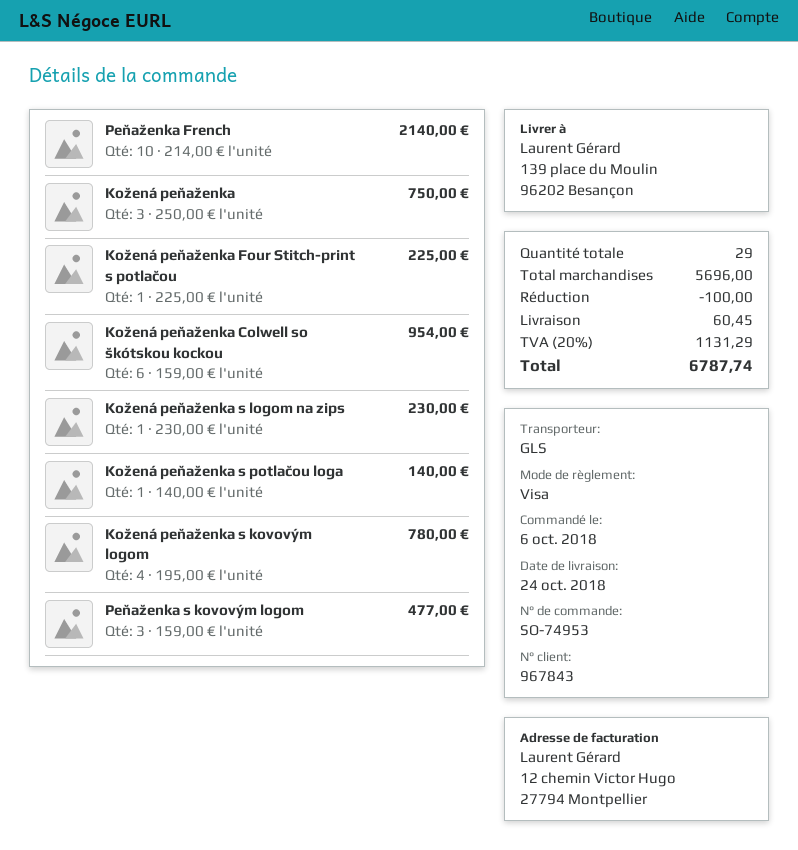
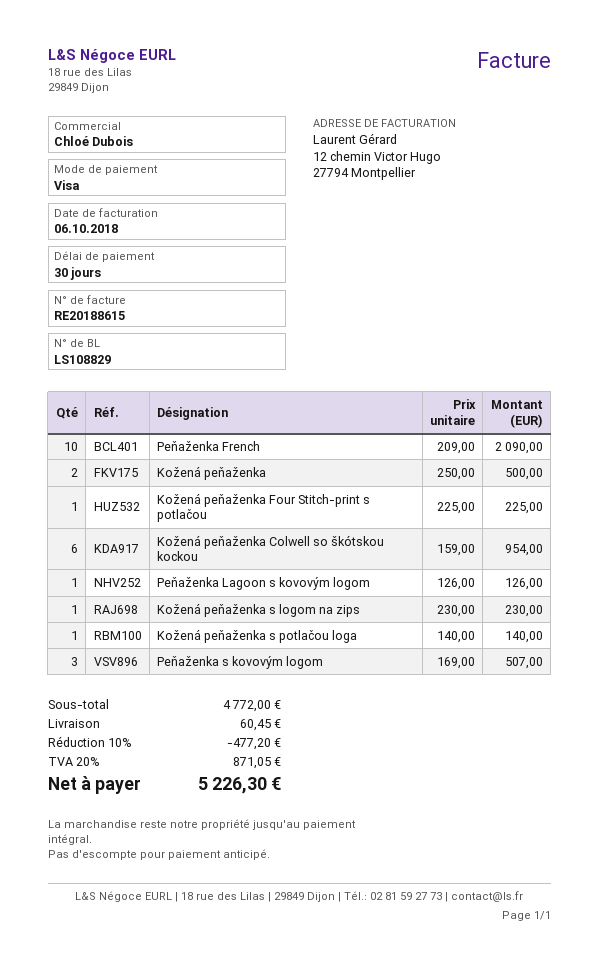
Peňaženka French: 10 x 214.00 = 2140.00 -> 10 x 209.00 = 2090.00
Kožená peňaženka: 3 x 250.00 = 750.00 -> 2 x 250.00 = 500.00
Kožená peňaženka s kovovým logom: 4 x 195.00 = 780.00 -> none
Peňaženka s kovovým logom: 3 x 159.00 = 477.00 -> 3 x 169.00 = 507.00
Peňaženka Lagoon s kovovým logom: none -> 1 x 126.00 = 126.00
subtotal: 5696.00 -> 4772.00
discount: 100.00 -> 477.20
tax: 20% = 1131.29 -> 20% = 871.05
total: 6787.74 -> 5226.30

